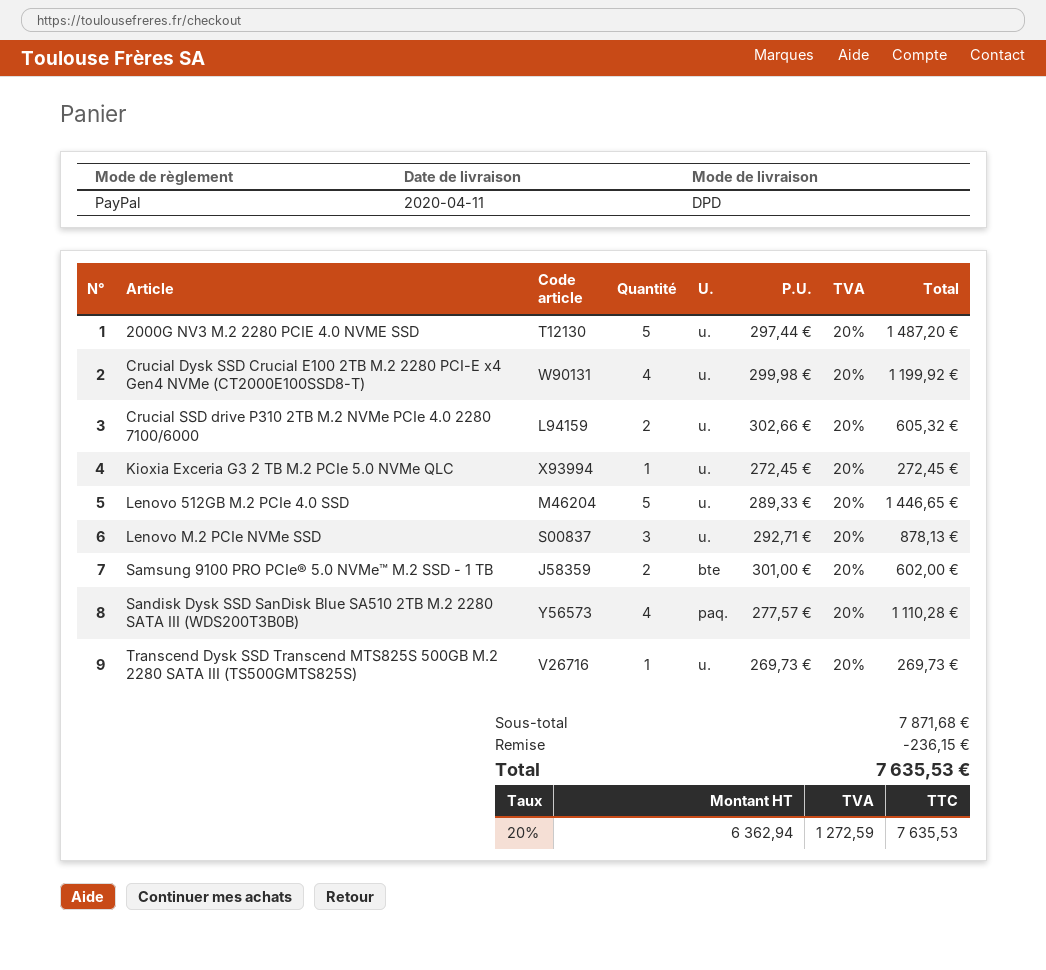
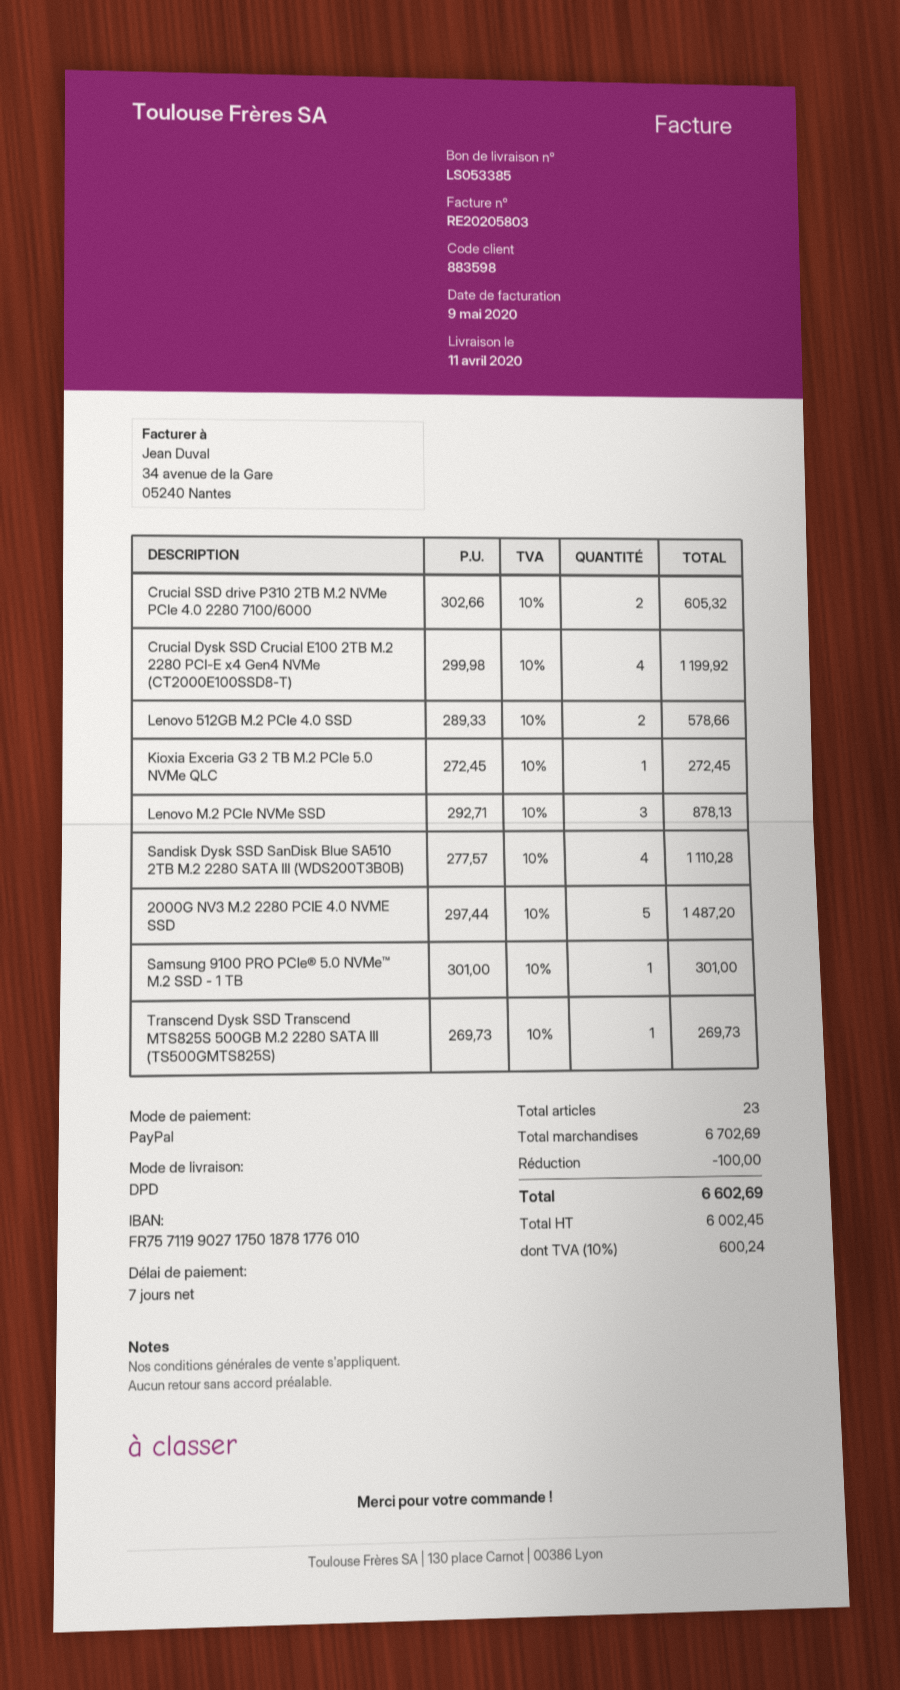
Lenovo 512GB M.2 PCIe 4.0 SSD: 5 x 289.33 = 1446.65 -> 2 x 289.33 = 578.66
Samsung 9100 PRO PCIe® 5.0 NVMe™ M.2 SSD - 1 TB: 2 x 301.00 = 602.00 -> 1 x 301.00 = 301.00
subtotal: 7871.68 -> 6702.69
discount: 236.15 -> 100.00
net: 6362.94 -> 6002.45
tax: 20% = 1272.59 -> 10% = 600.24
total: 7635.53 -> 6602.69

